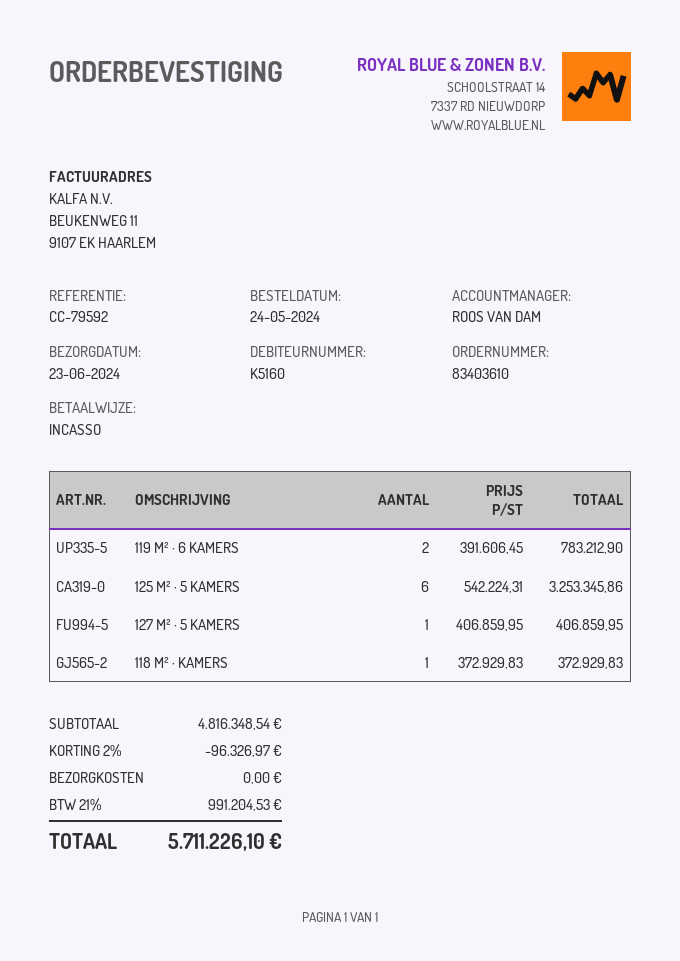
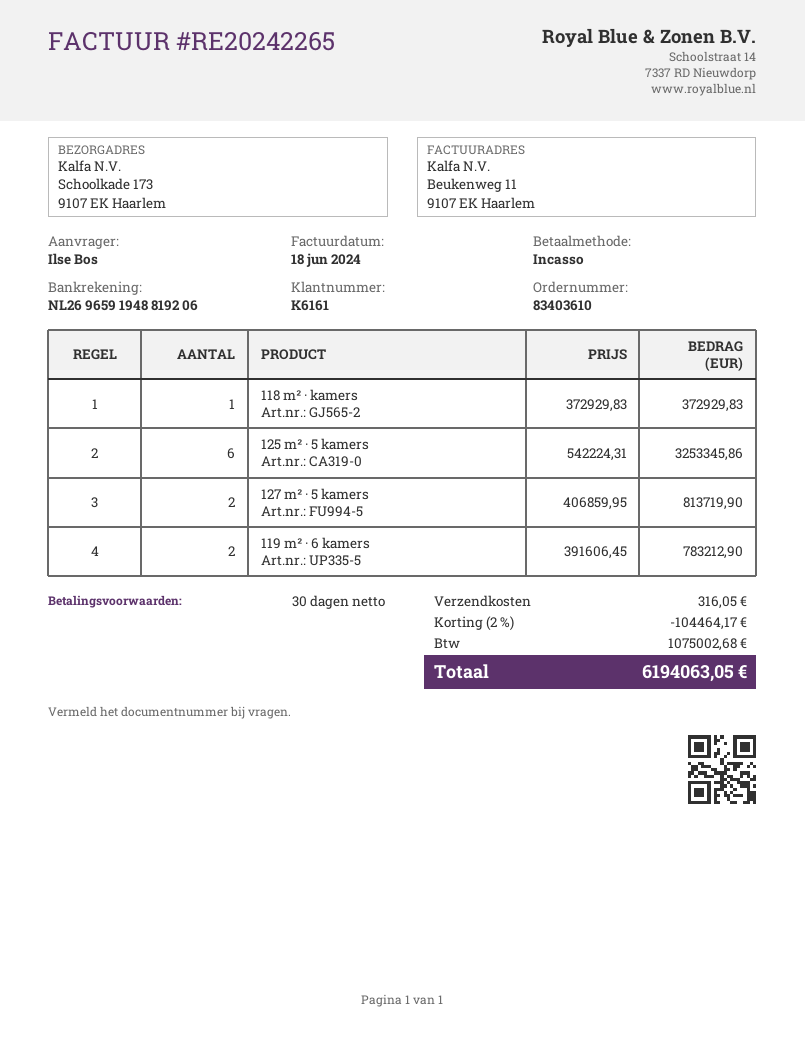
customer number: K5160 -> K6161
127 M² · 5 KAMERS: 1 x 406859.95 = 406859.95 -> 2 x 406859.95 = 813719.90
discount: 2% = 96326.97 -> 2% = 104464.17
shipping: 0.00 -> 316.05
tax: 991204.53 -> 1075002.68
total: 5711226.10 -> 6194063.05

